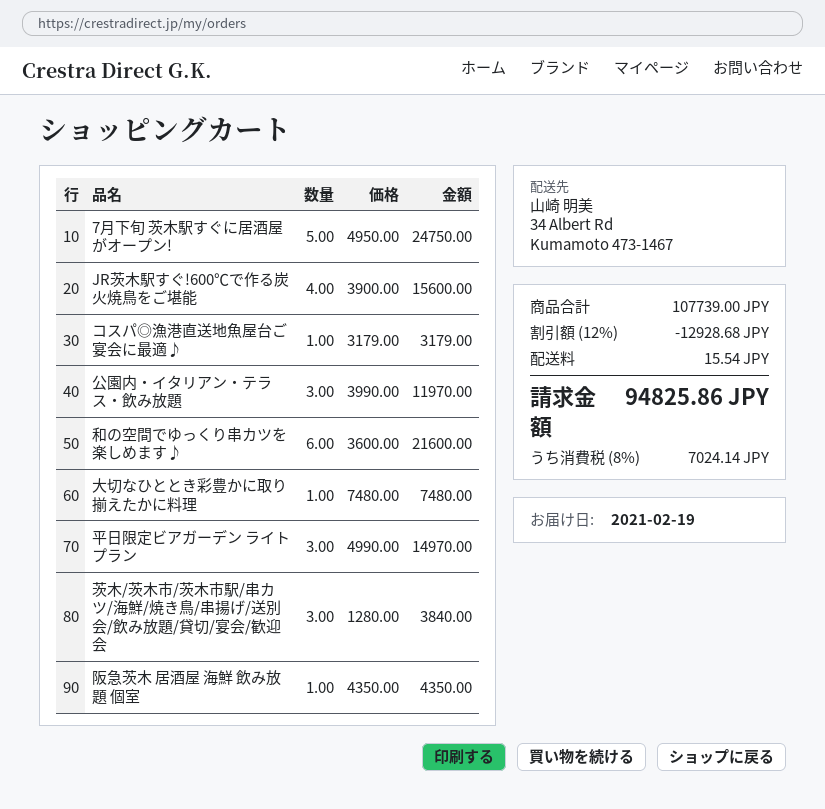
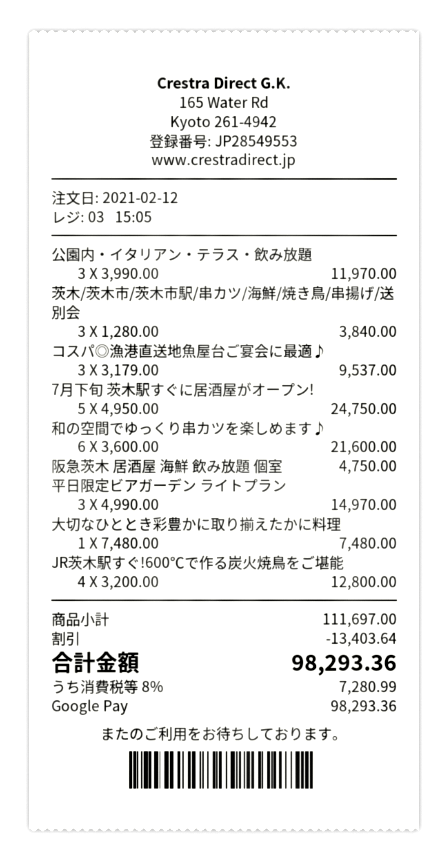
JR茨木駅すぐ!600℃で作る炭火焼鳥をご堪能: 4 x 3900.00 = 15600.00 -> 4 x 3200.00 = 12800.00
コスパ◎漁港直送地魚屋台ご宴会に最適♪: 1 x 3179.00 = 3179.00 -> 3 x 3179.00 = 9537.00
阪急茨木 居酒屋 海鮮 飲み放題 個室: 1 x 4350.00 = 4350.00 -> 1 x 4750.00 = 4750.00
subtotal: 107739.00 -> 111697.00
discount: 12928.68 -> 13403.64
shipping: 15.54 -> none
tax: 8% = 7024.14 -> 8% = 7280.99
total: 94825.86 -> 98293.36

